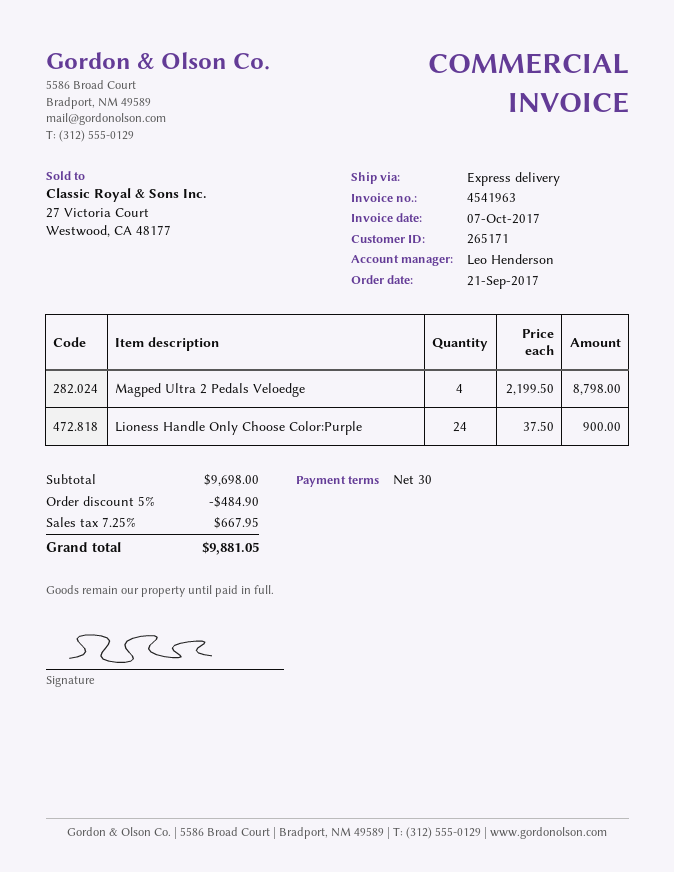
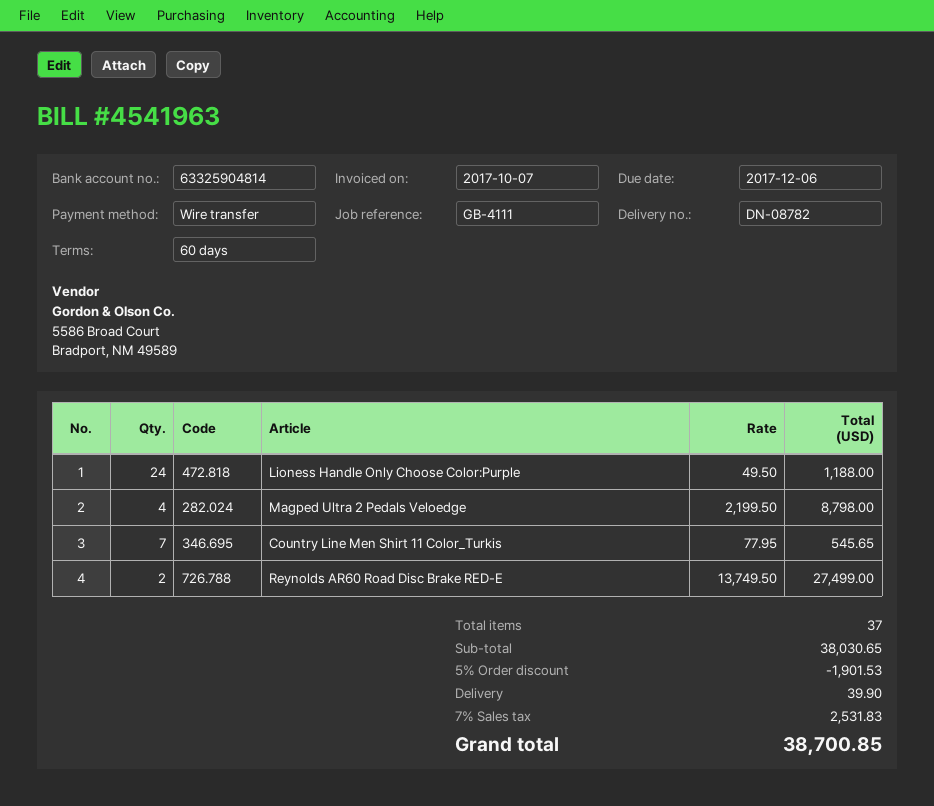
payment terms: 30 days -> 60 days
Lioness Handle Only Choose Color:Purple: 24 x 37.50 = 900.00 -> 24 x 49.50 = 1188.00
Country Line Men Shirt 11 Color_Turkis: none -> 7 x 77.95 = 545.65
Reynolds AR60 Road Disc Brake RED-E: none -> 2 x 13749.50 = 27499.00
subtotal: 9698.00 -> 38030.65
discount: 5% = 484.90 -> 5% = 1901.53
shipping: none -> 39.90
tax: 7.25% = 667.95 -> 7% = 2531.83
total: 9881.05 -> 38700.85

